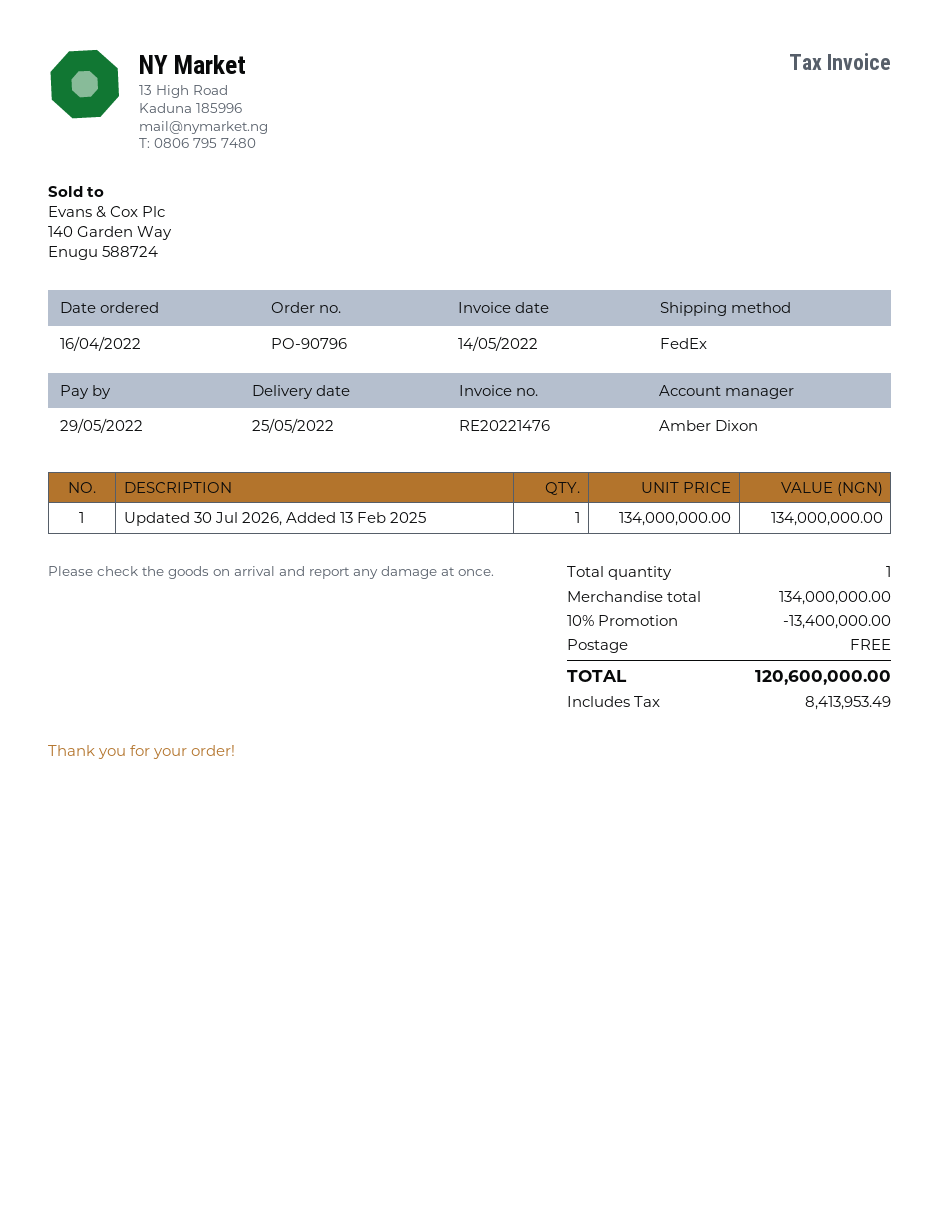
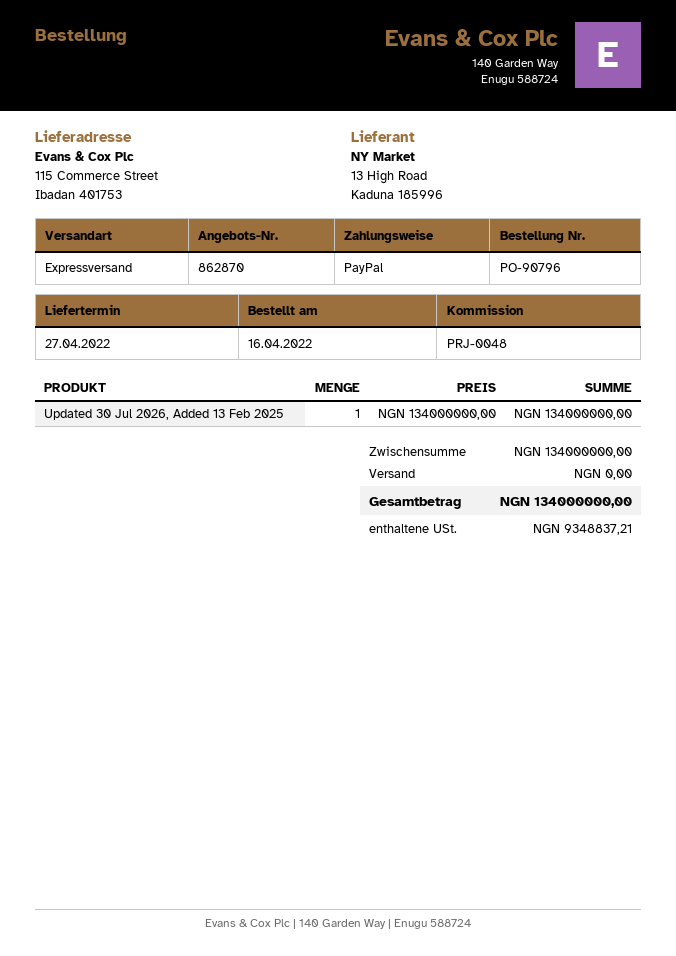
delivery date: 2022-05-25 -> 2022-04-27
shipping method: FedEx -> express
discount: 10% = 13400000.00 -> none
tax: 8413953.49 -> 9348837.21
total: 120600000.00 -> 134000000.00

